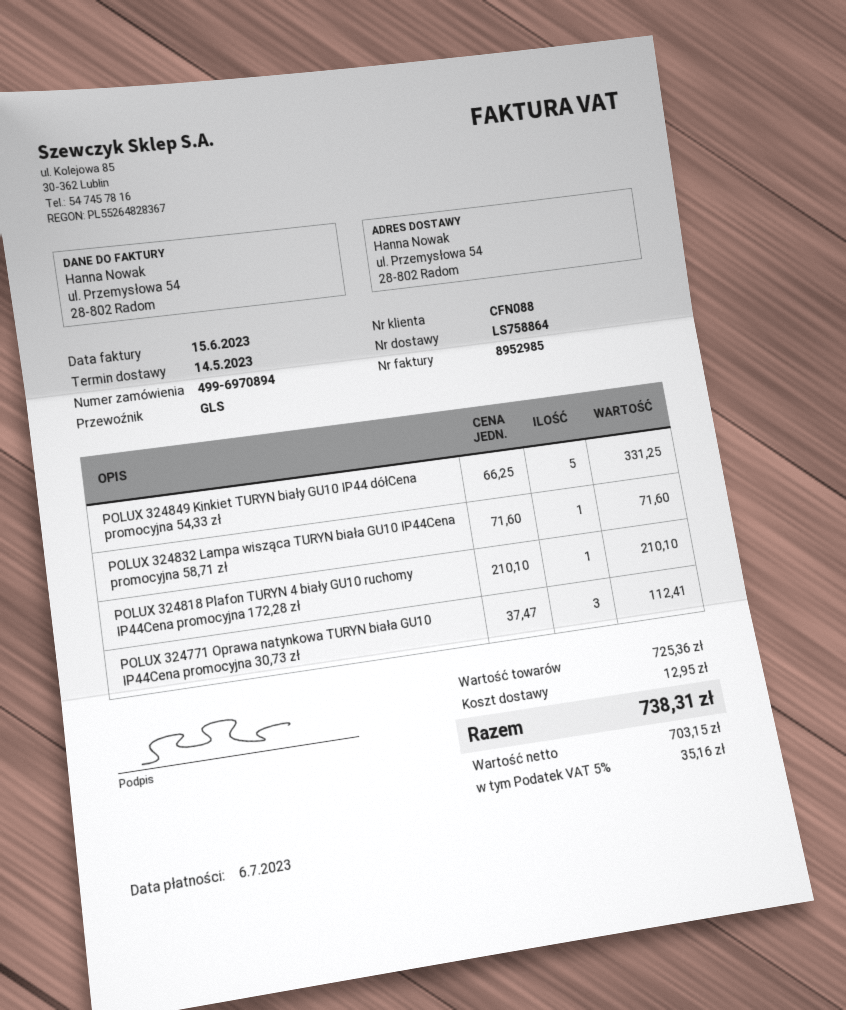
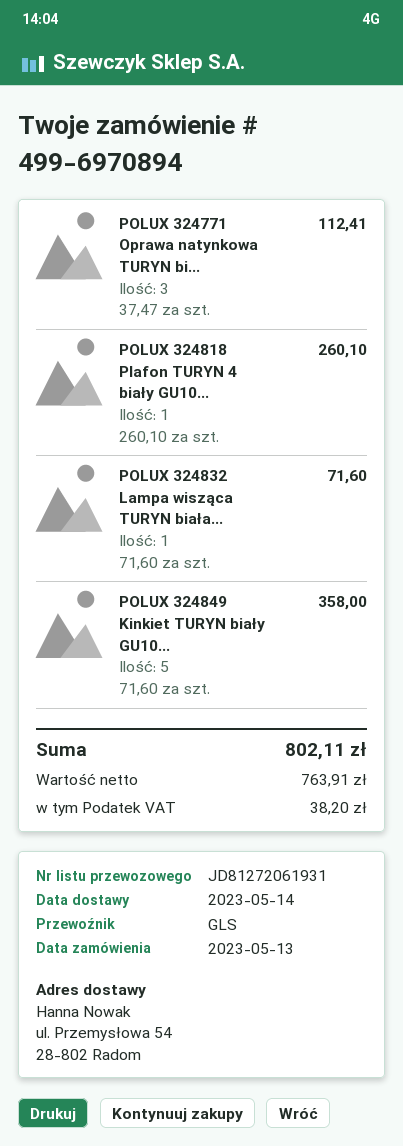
POLUX 324849 Kinkiet TURYN biały GU10 IP44 dółCena promocyjna 54,33 zł: 5 x 66.25 = 331.25 -> 5 x 71.60 = 358.00
POLUX 324818 Plafon TURYN 4 biały GU10 ruchomy IP44Cena promocyjna 172,28 zł: 1 x 210.10 = 210.10 -> 1 x 260.10 = 260.10
shipping: 12.95 -> none
net: 703.15 -> 763.91
tax: 35.16 -> 38.20
total: 738.31 -> 802.11

